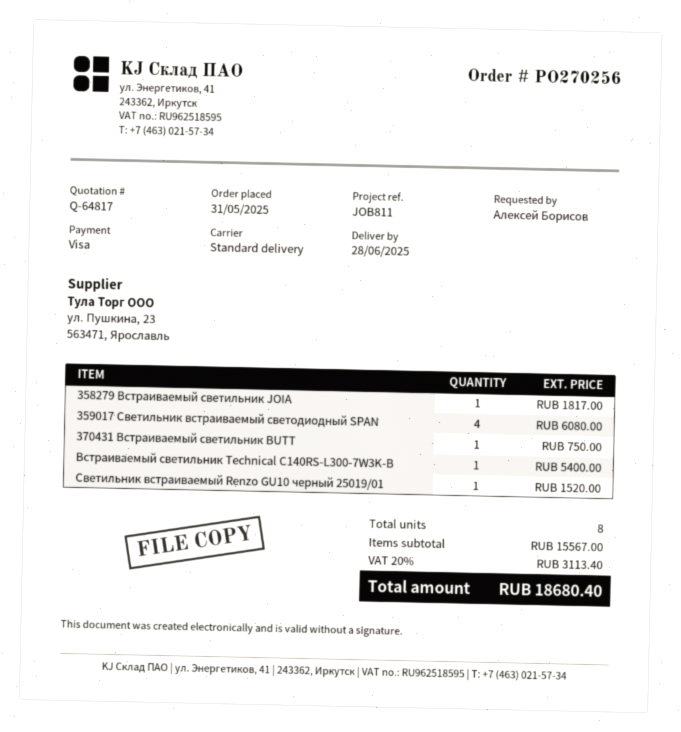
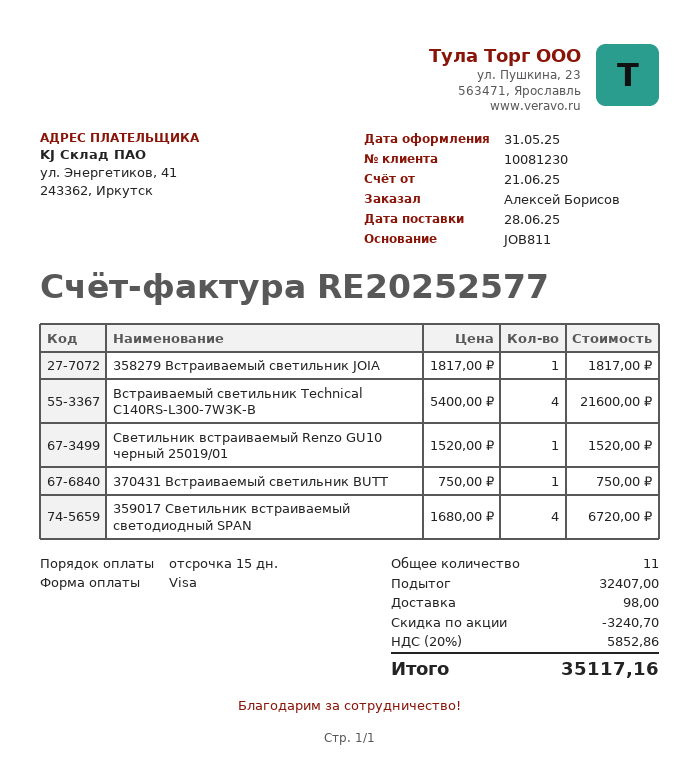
359017 Светильник встраиваемый светодиодный SPAN: 4 for 6080.00 -> 4 for 6720.00
Встраиваемый светильник Technical C140RS-L300-7W3K-B: 1 for 5400.00 -> 4 for 21600.00
total quantity: 8 -> 11
subtotal: 15567.00 -> 32407.00
discount: none -> 3240.70
shipping: none -> 98.00
tax: 20% = 3113.40 -> 20% = 5852.86
total: 18680.40 -> 35117.16

